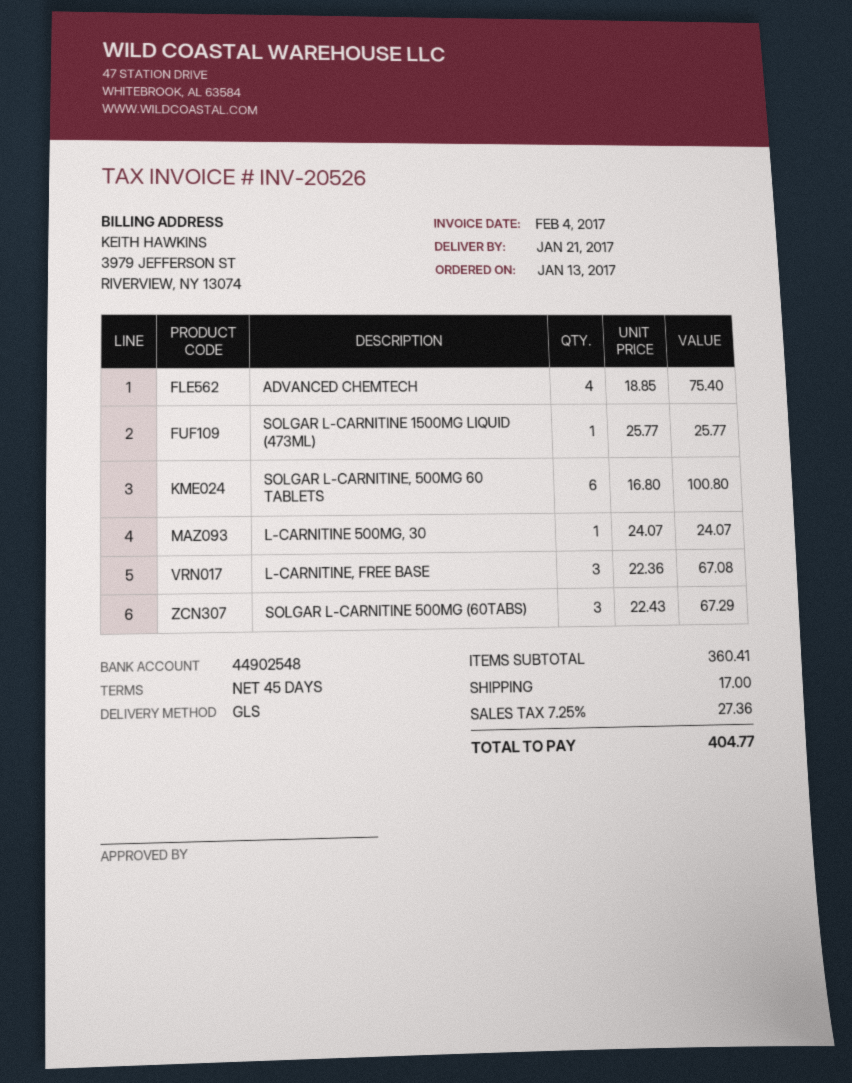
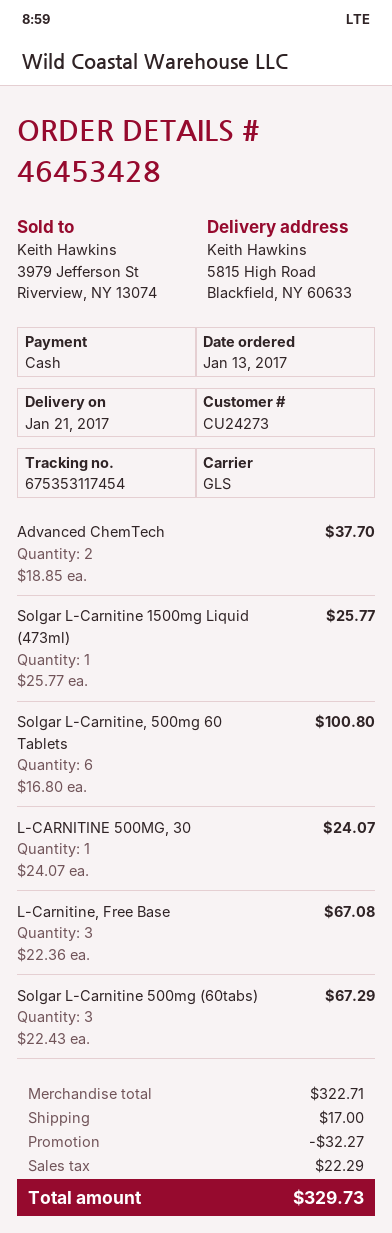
ADVANCED CHEMTECH: 4 x 18.85 = 75.40 -> 2 x 18.85 = 37.70
subtotal: 360.41 -> 322.71
discount: none -> 32.27
tax: 27.36 -> 22.29
total: 404.77 -> 329.73

